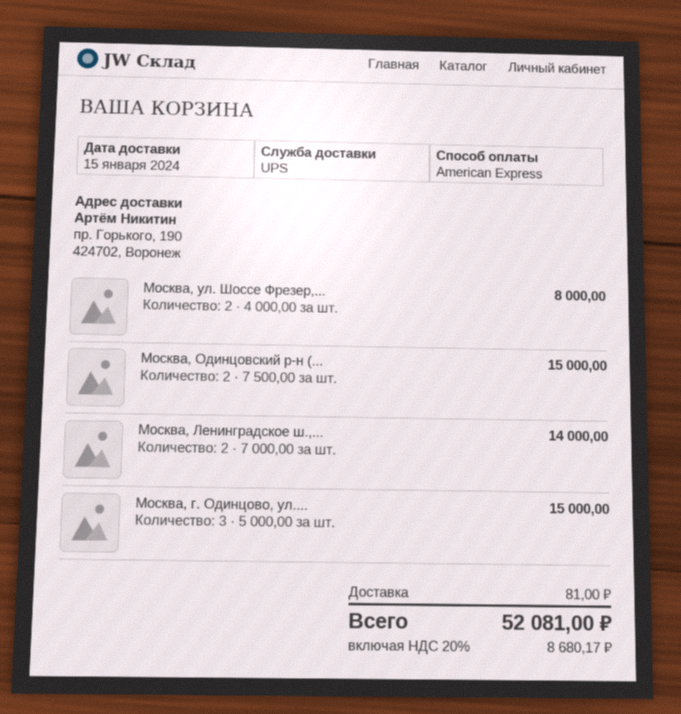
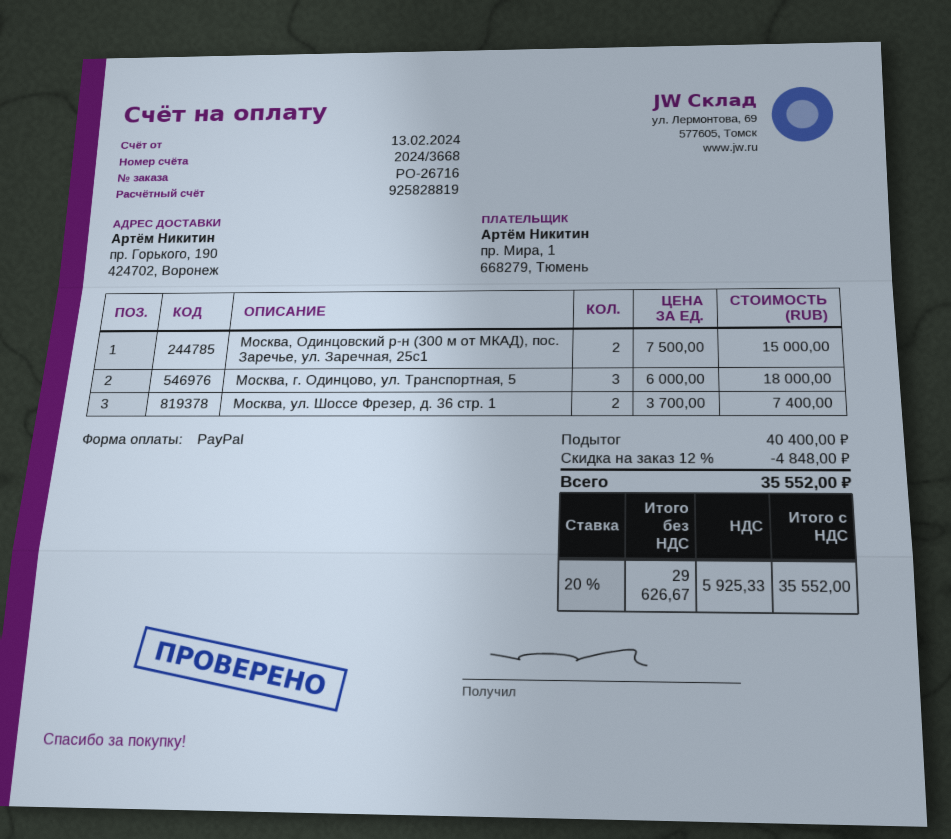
payment method: American Express -> PayPal
Москва, ул. Шоссе Фрезер,...: 2 x 4000.00 = 8000.00 -> 2 x 3700.00 = 7400.00
Москва, Ленинградское ш.,...: 2 x 7000.00 = 14000.00 -> none
Москва, г. Одинцово, ул....: 3 x 5000.00 = 15000.00 -> 3 x 6000.00 = 18000.00
discount: none -> 12% = 4848.00
shipping: 81.00 -> none
tax: 20% = 8680.17 -> 20% = 5925.33
total: 52081.00 -> 35552.00

